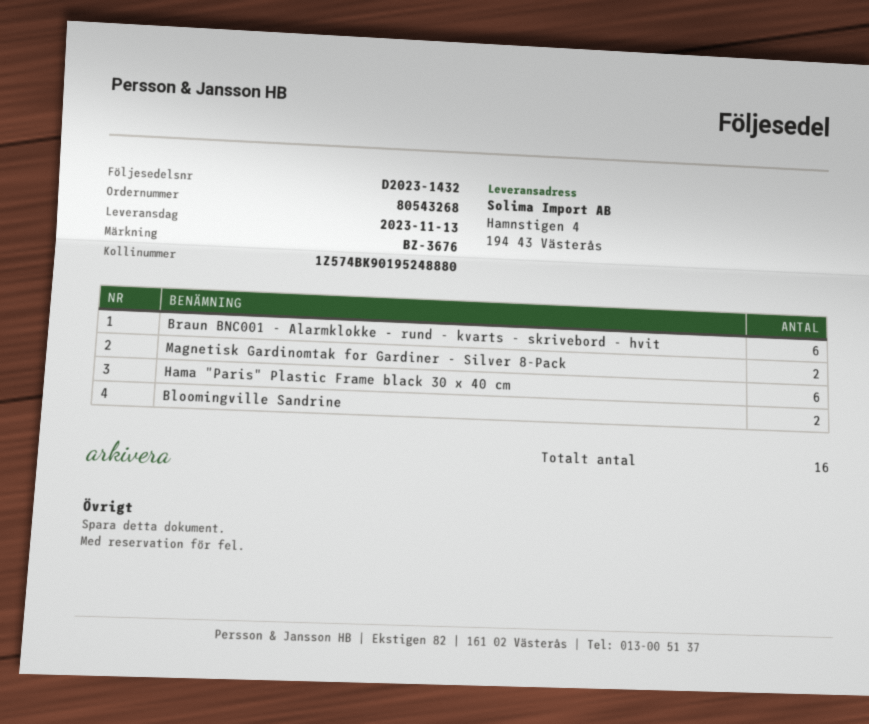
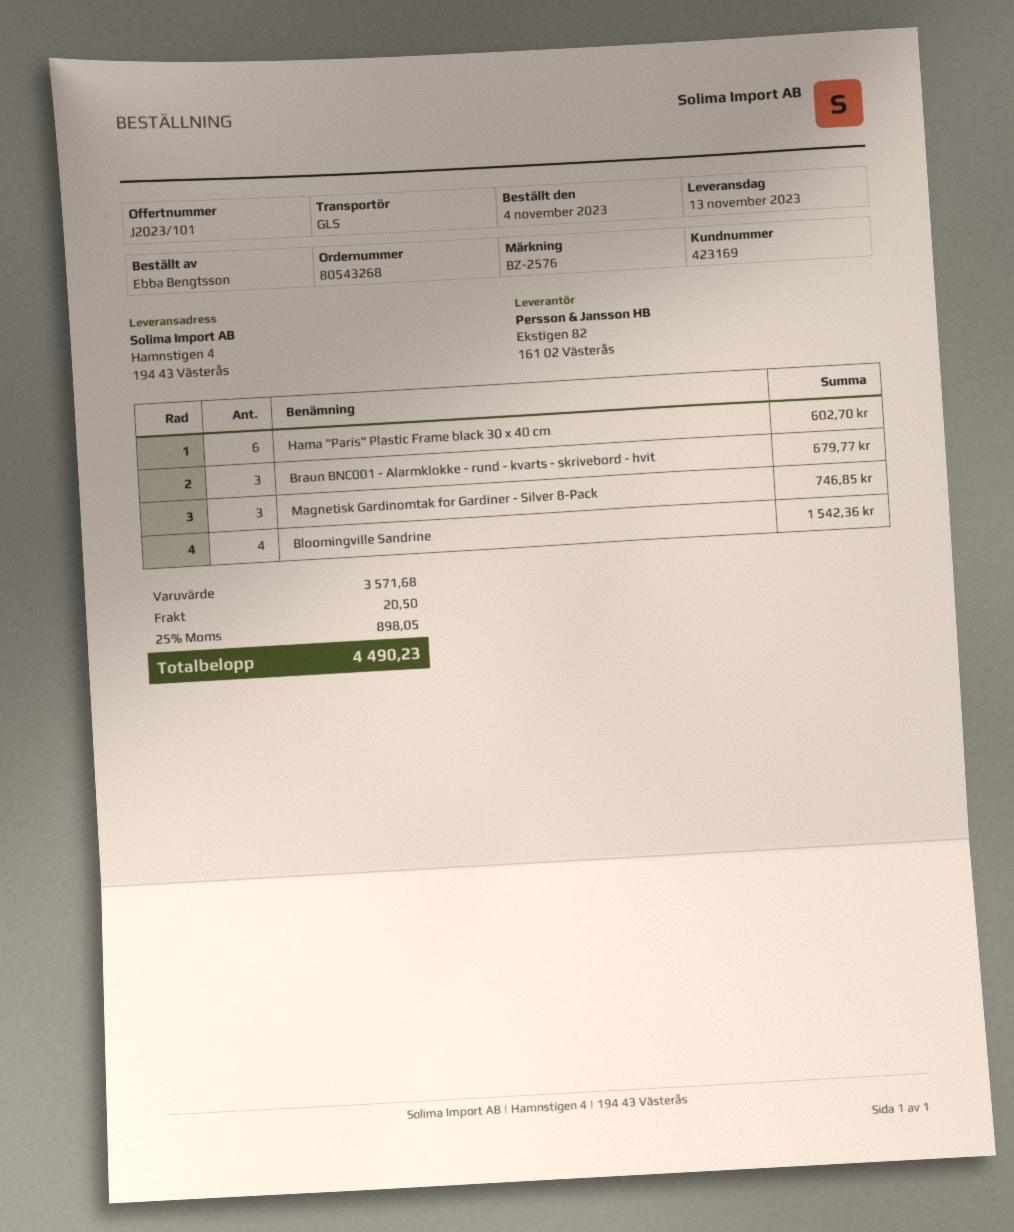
reference: BZ-3676 -> BZ-2576
Braun BNC001 - Alarmklokke - rund - kvarts - skrivebord - hvit: 6 -> 3
Magnetisk Gardinomtak for Gardiner - Silver 8-Pack: 2 -> 3
Bloomingville Sandrine: 2 -> 4

